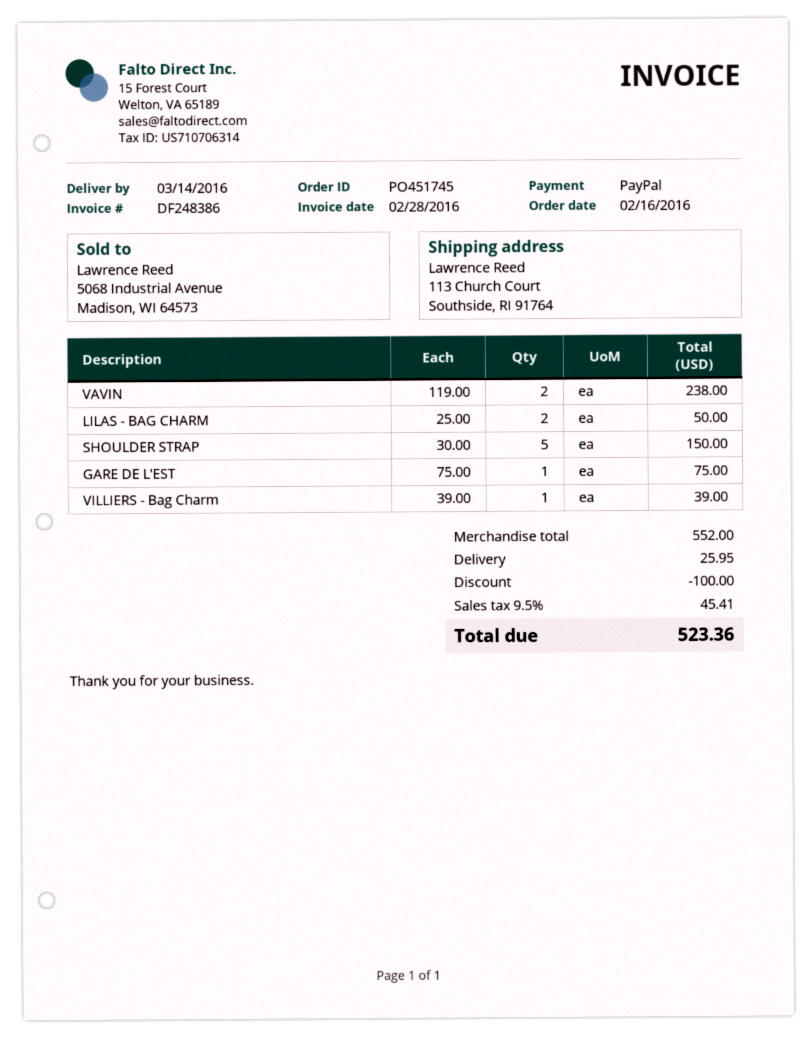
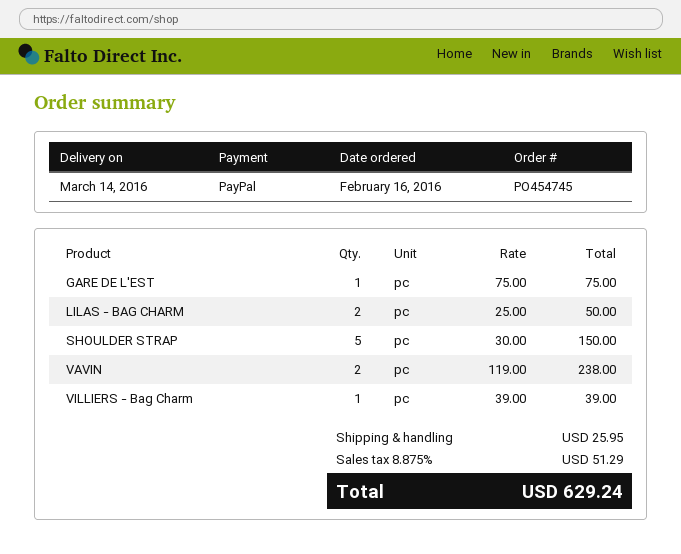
order number: PO451745 -> PO454745
discount: 100.00 -> none
tax: 9.5% = 45.41 -> 8.875% = 51.29
total: 523.36 -> 629.24

